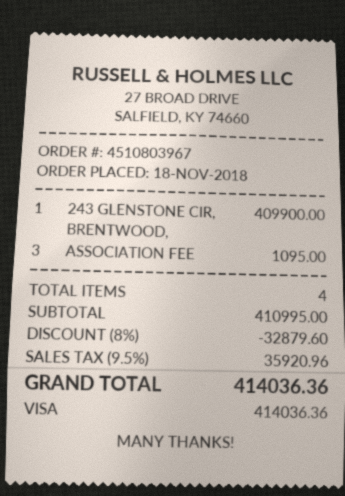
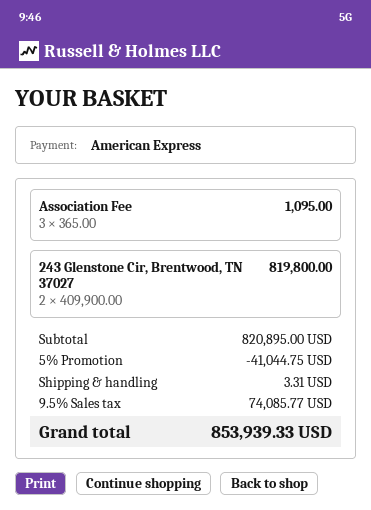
payment method: Visa -> American Express
243 GLENSTONE CIR, BRENTWOOD,: 1 for 409900.00 -> 2 for 819800.00
subtotal: 410995.00 -> 820895.00
discount: 8% = 32879.60 -> 5% = 41044.75
shipping: none -> 3.31
tax: 9.5% = 35920.96 -> 9.5% = 74085.77
total: 414036.36 -> 853939.33

